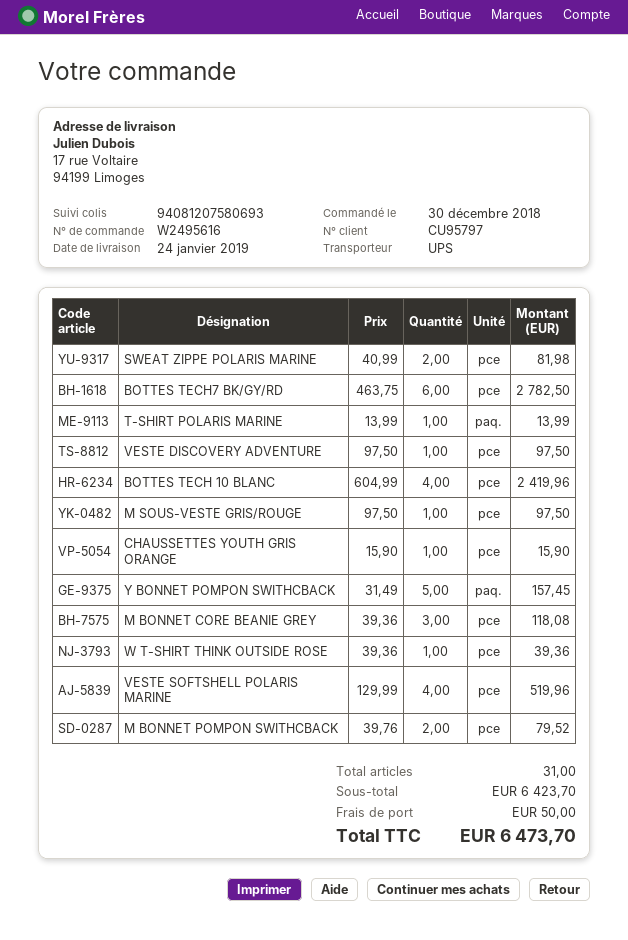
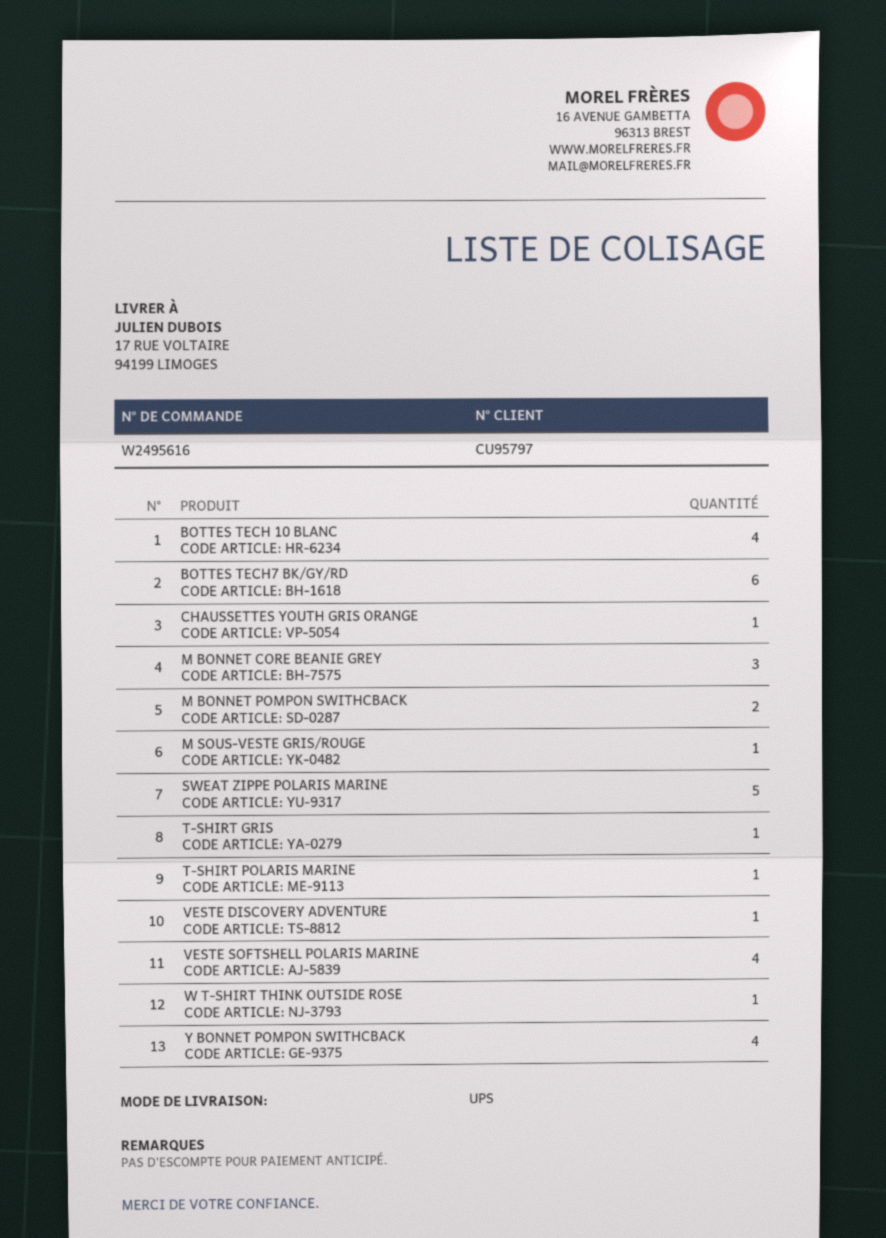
SWEAT ZIPPE POLARIS MARINE: 2 -> 5
Y BONNET POMPON SWITHCBACK: 5 -> 4
T-SHIRT GRIS: none -> 1

